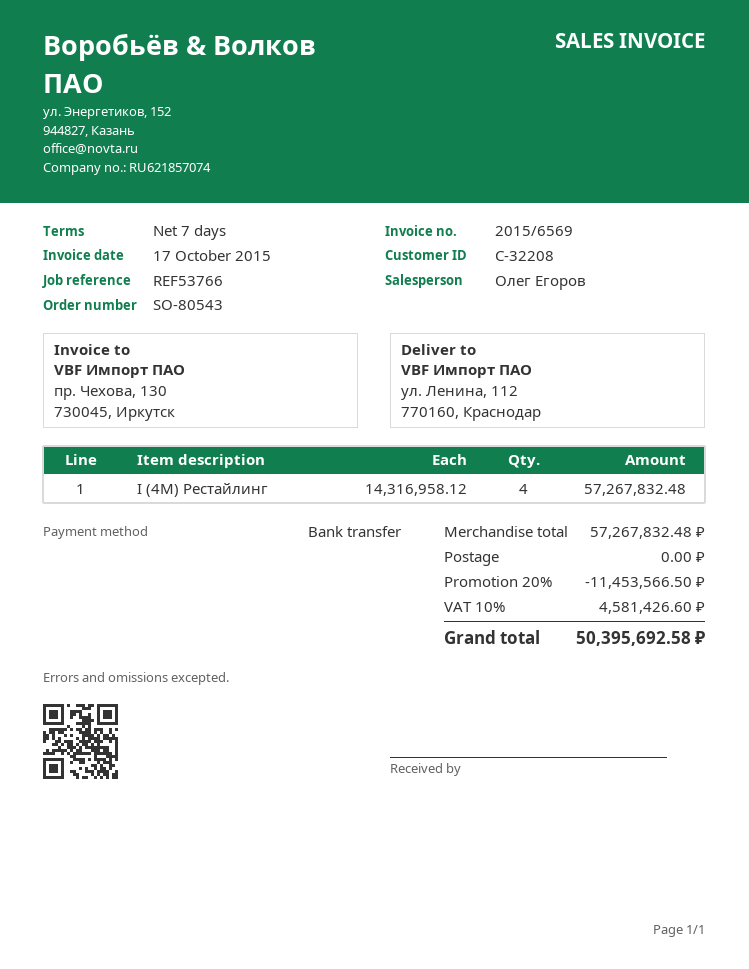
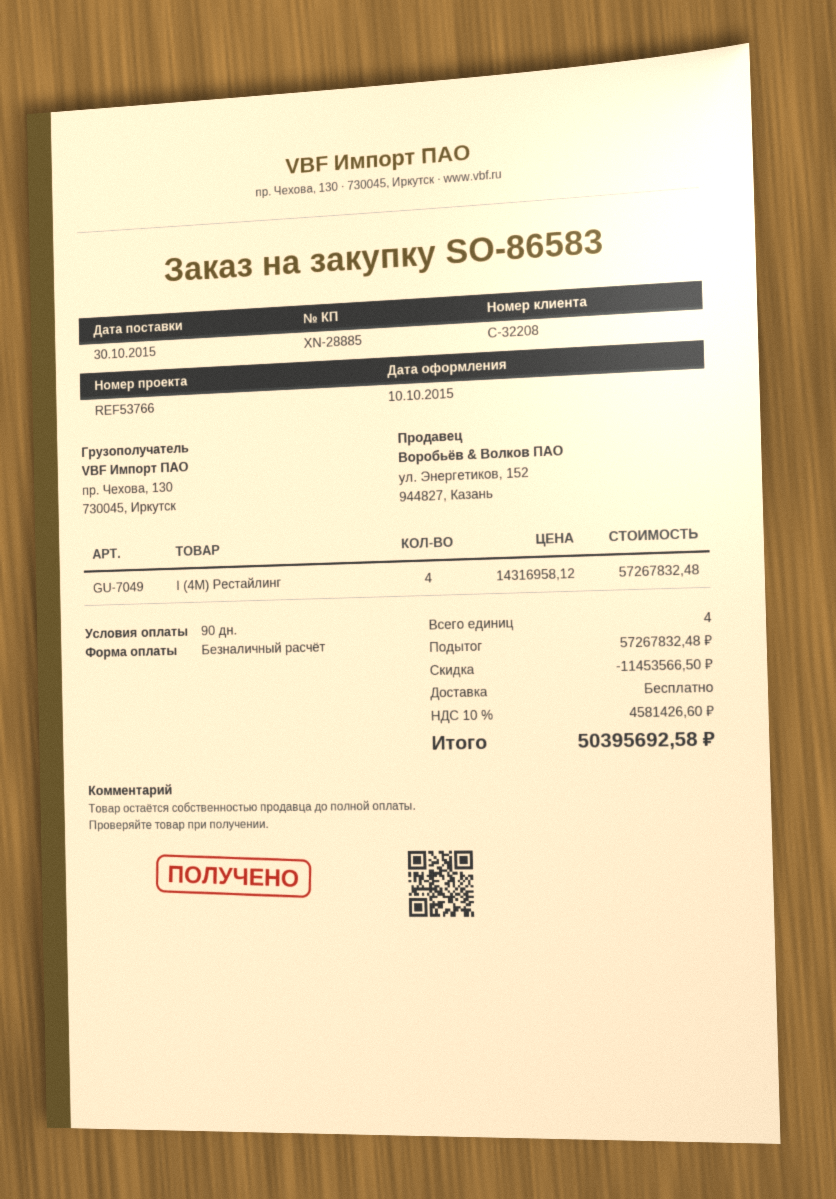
order number: SO-80543 -> SO-86583
payment terms: 7 days -> 90 days
ship to: ул. Ленина, 112, 770160, Краснодар -> пр. Чехова, 130, 730045, Иркутск

